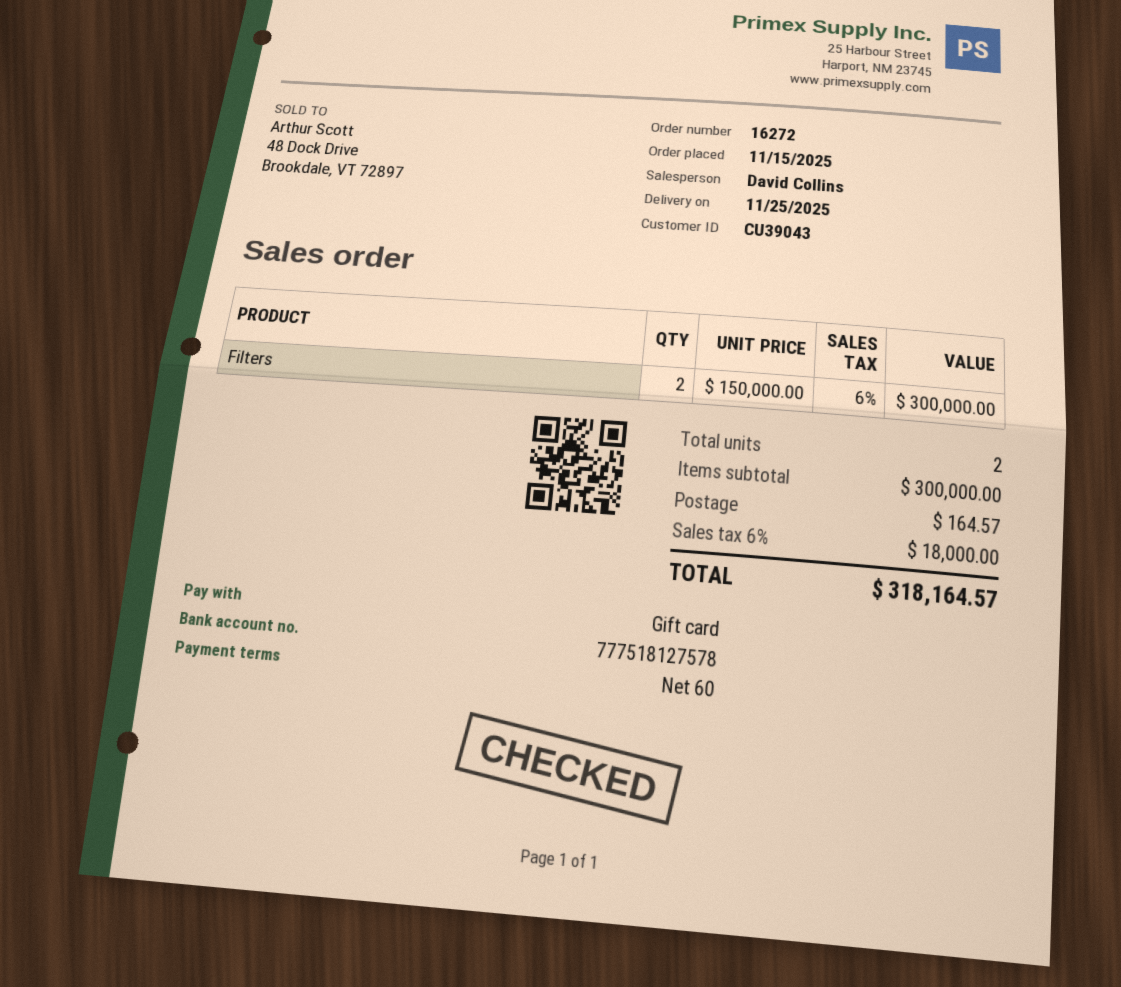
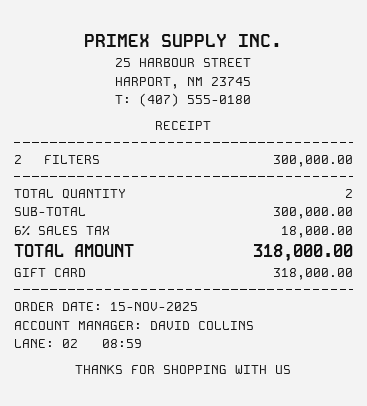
shipping: 164.57 -> none
total: 318164.57 -> 318000.00

